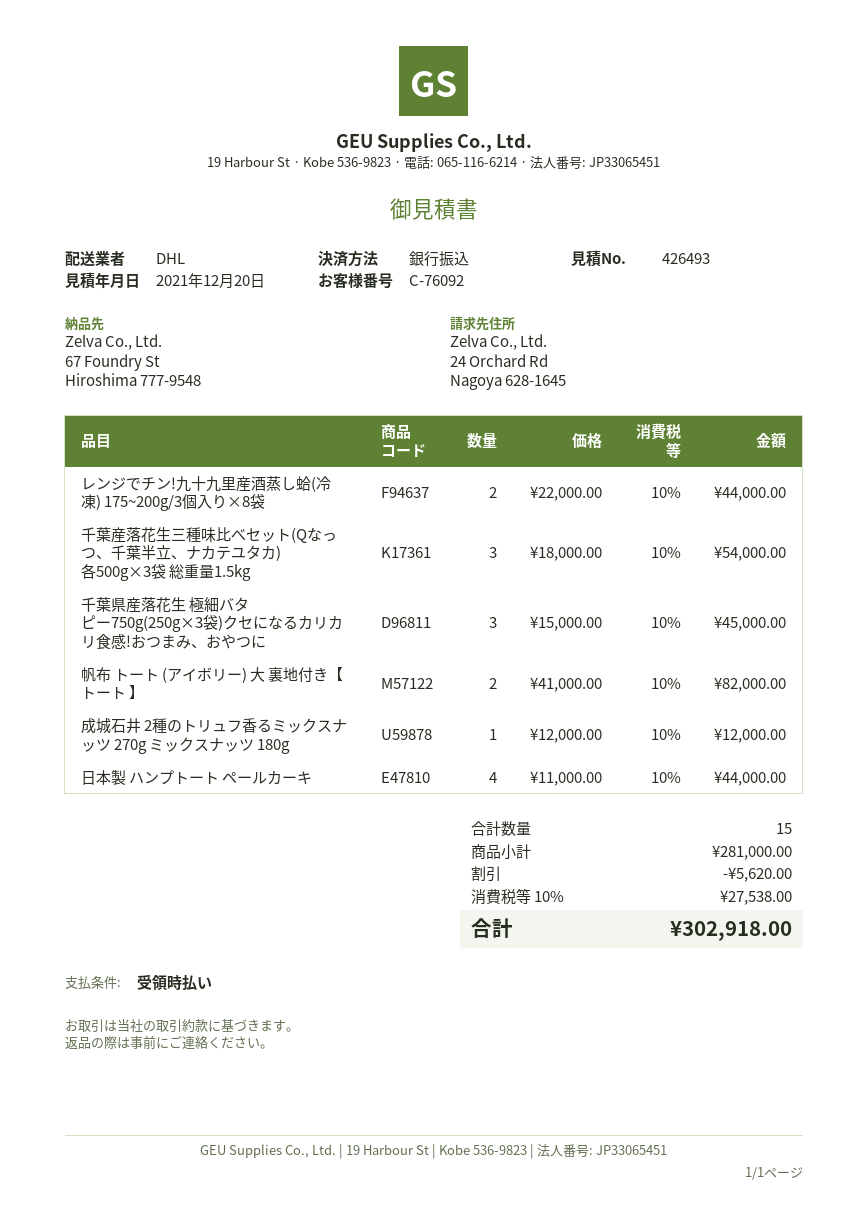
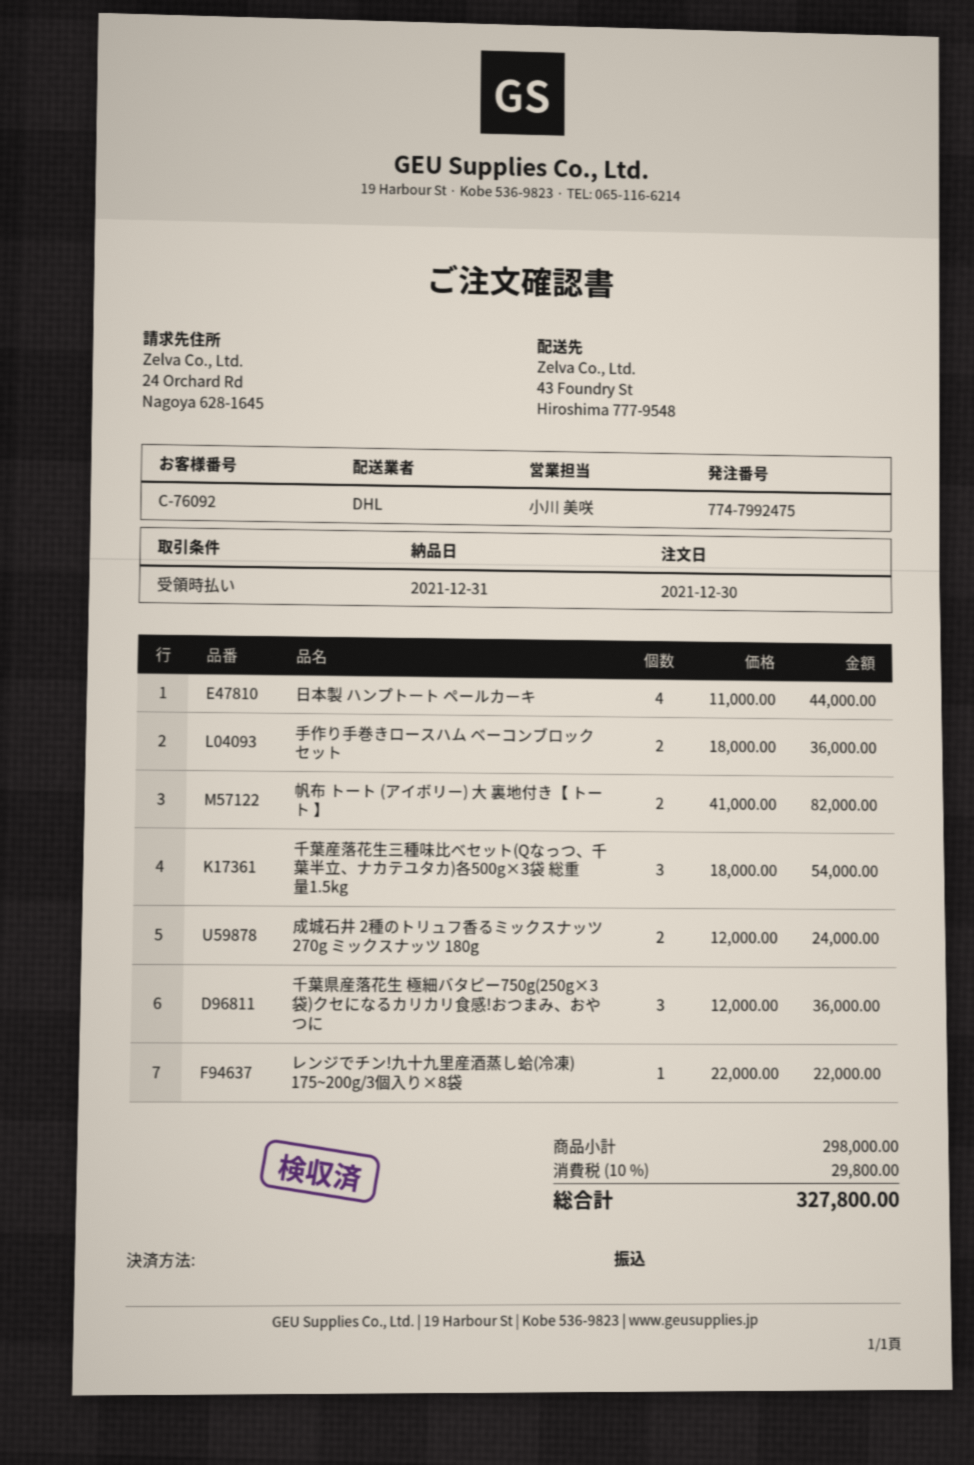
ship to: 67 Foundry St, Hiroshima 777-9548 -> 43 Foundry St, Hiroshima 777-9548
レンジでチン!九十九里産酒蒸し蛤(冷凍) 175~200g/3個入り×8袋: 2 x 22000.00 = 44000.00 -> 1 x 22000.00 = 22000.00
千葉県産落花生 極細バタピー750g(250g×3袋)クセになるカリカリ食感!おつまみ、おやつに: 3 x 15000.00 = 45000.00 -> 3 x 12000.00 = 36000.00
成城石井 2種のトリュフ香るミックスナッツ 270g ミックスナッツ 180g: 1 x 12000.00 = 12000.00 -> 2 x 12000.00 = 24000.00
手作り手巻きロースハム ベーコンブロック セット: none -> 2 x 18000.00 = 36000.00
subtotal: 281000.00 -> 298000.00
discount: 5620.00 -> none
tax: 10% = 27538.00 -> 10% = 29800.00
total: 302918.00 -> 327800.00

